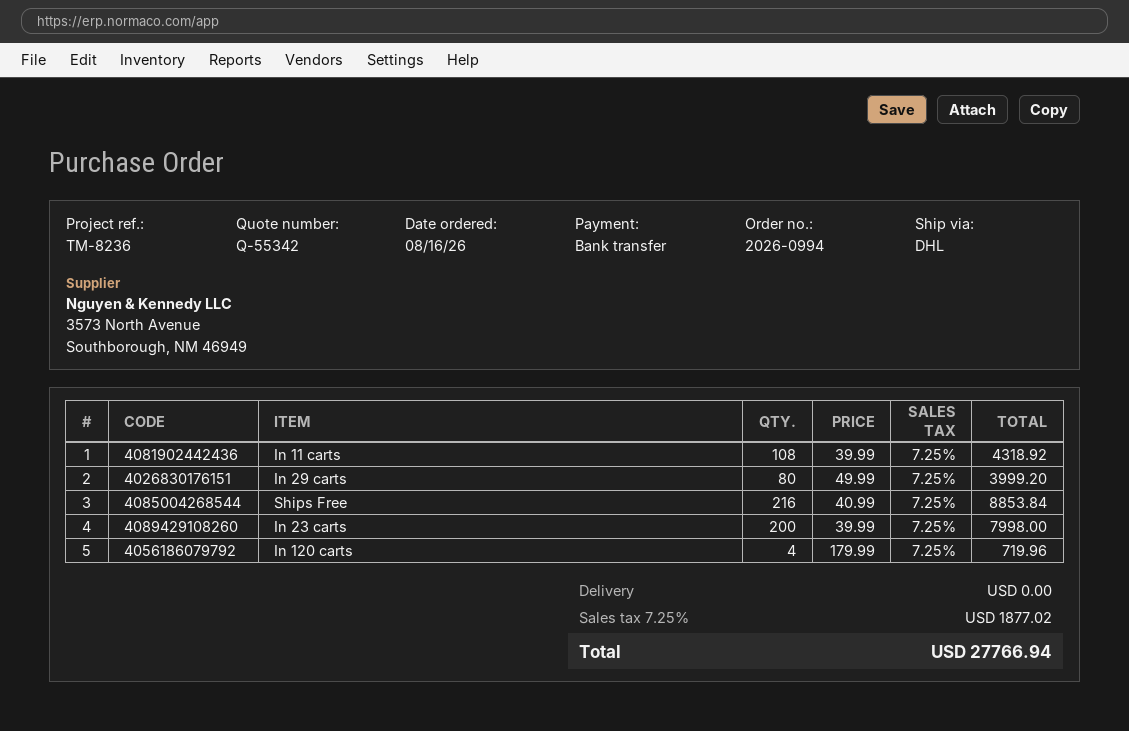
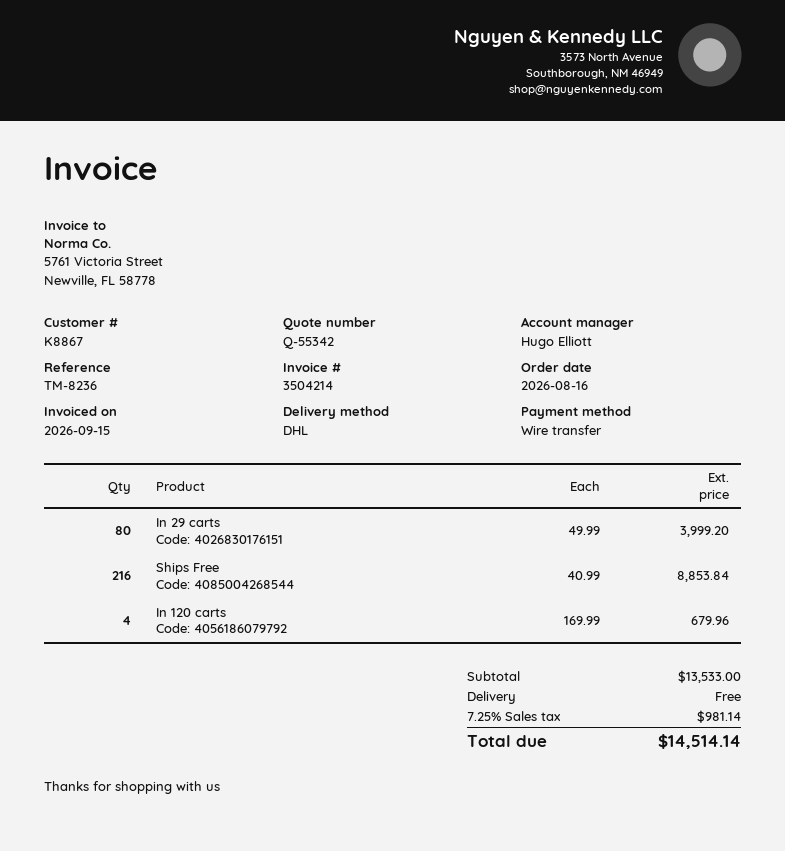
In 11 carts: 108 x 39.99 = 4318.92 -> none
In 23 carts: 200 x 39.99 = 7998.00 -> none
In 120 carts: 4 x 179.99 = 719.96 -> 4 x 169.99 = 679.96
tax: 7.25% = 1877.02 -> 7.25% = 981.14
total: 27766.94 -> 14514.14

